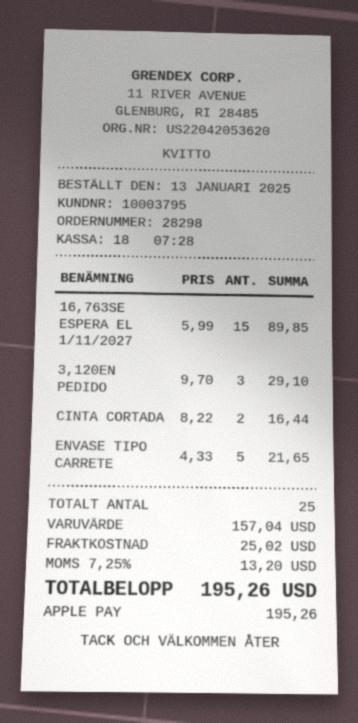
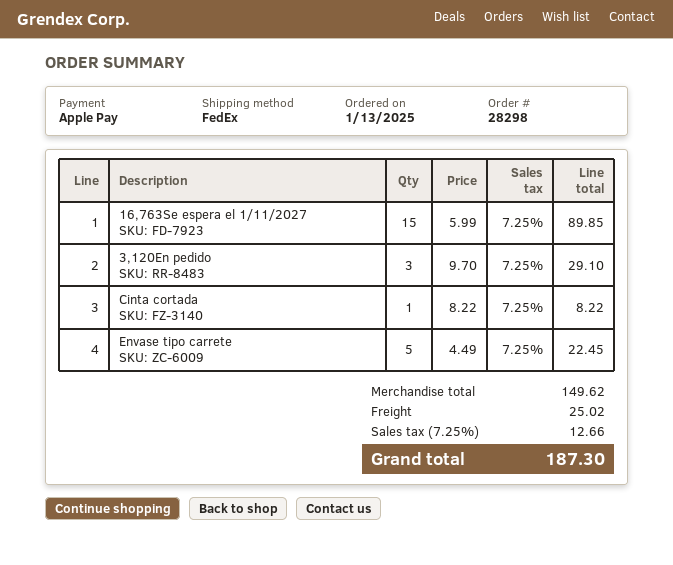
CINTA CORTADA: 2 x 8.22 = 16.44 -> 1 x 8.22 = 8.22
ENVASE TIPO CARRETE: 5 x 4.33 = 21.65 -> 5 x 4.49 = 22.45
subtotal: 157.04 -> 149.62
tax: 7.25% = 13.20 -> 7.25% = 12.66
total: 195.26 -> 187.30

